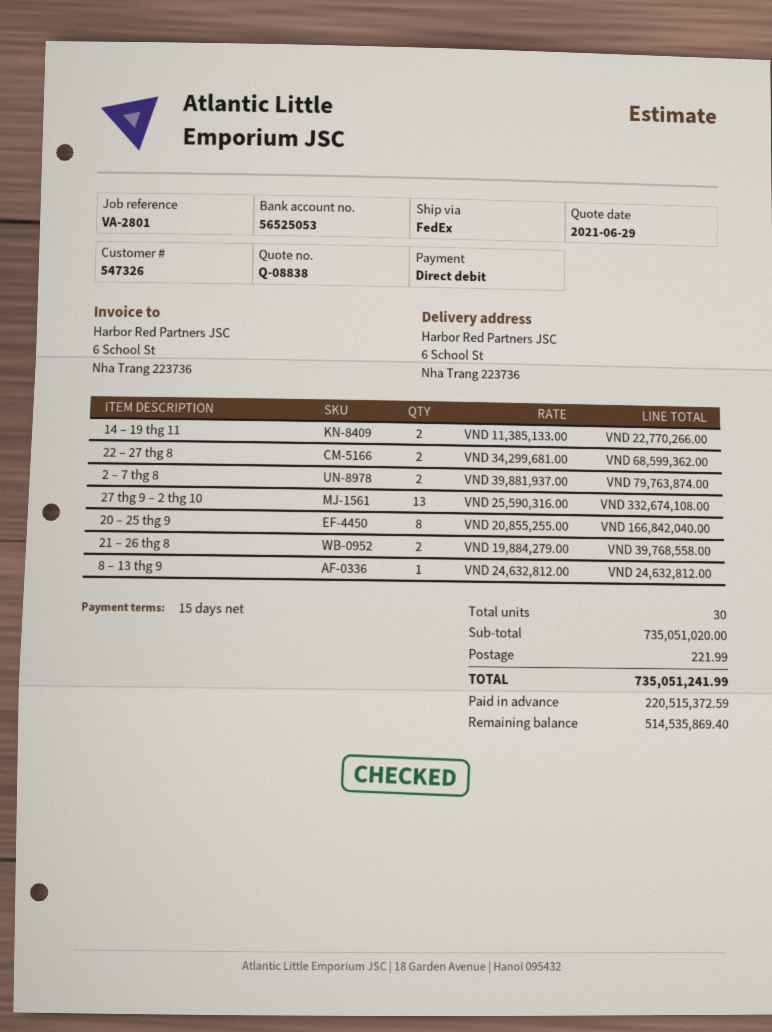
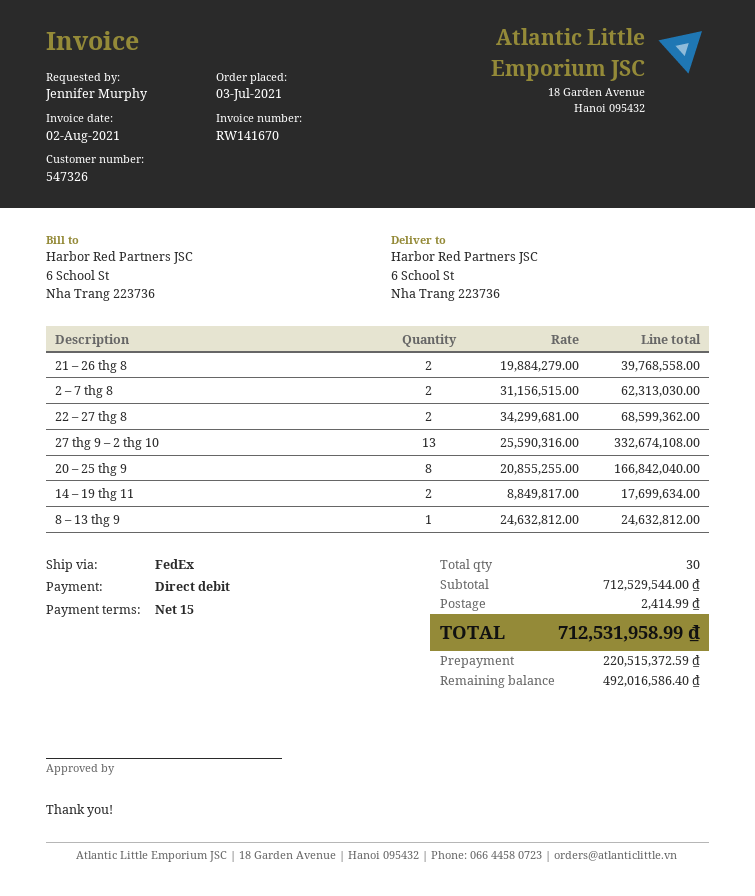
14 – 19 thg 11: 2 x 11385133.00 = 22770266.00 -> 2 x 8849817.00 = 17699634.00
2 – 7 thg 8: 2 x 39881937.00 = 79763874.00 -> 2 x 31156515.00 = 62313030.00
subtotal: 735051020.00 -> 712529544.00
shipping: 221.99 -> 2414.99
total: 735051241.99 -> 712531958.99
balance: 514535869.40 -> 492016586.40

